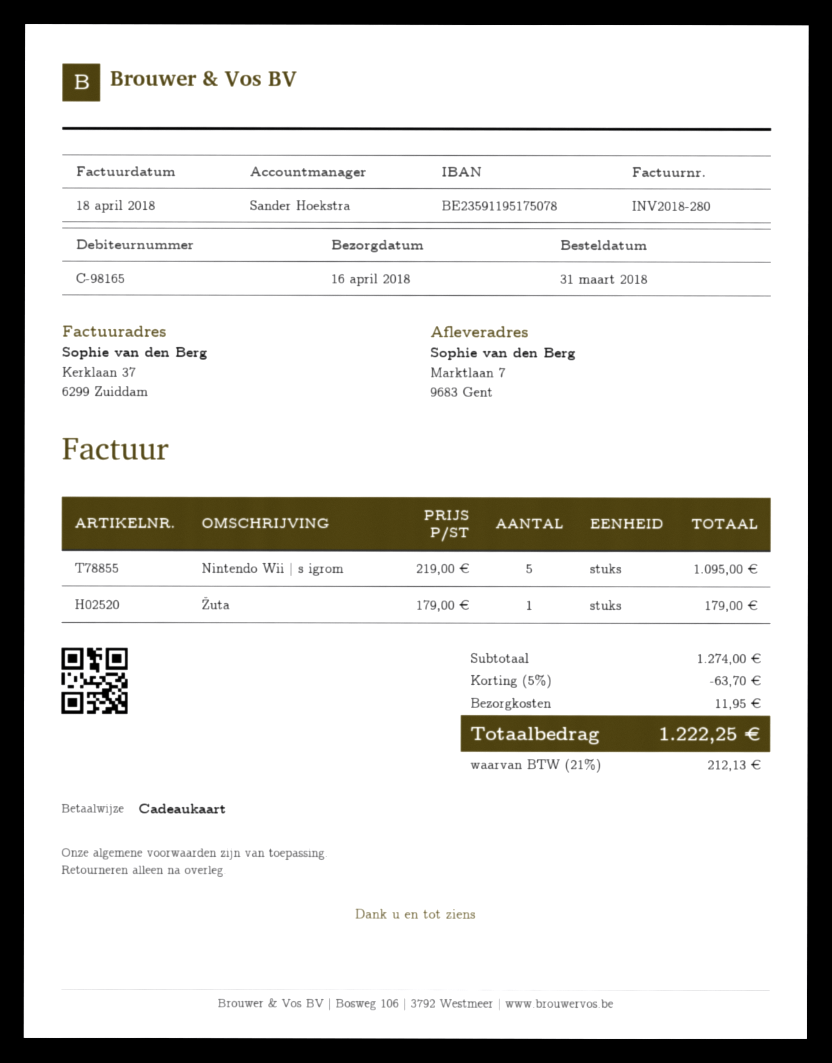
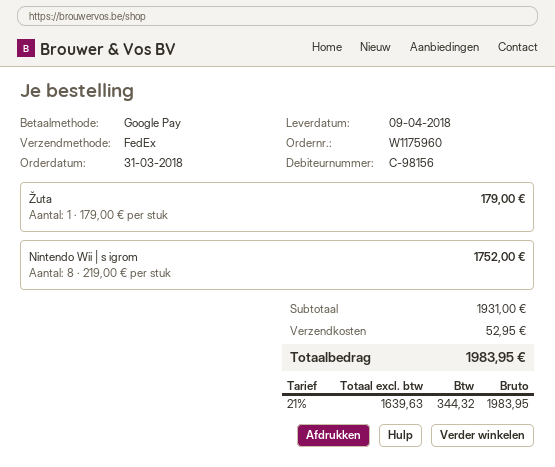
delivery date: 2018-04-16 -> 2018-04-09
customer number: C-98165 -> C-98156
payment method: gift card -> Google Pay
Nintendo Wii | s igrom: 5 x 219.00 = 1095.00 -> 8 x 219.00 = 1752.00
subtotal: 1274.00 -> 1931.00
discount: 5% = 63.70 -> none
shipping: 11.95 -> 52.95
tax: 21% = 212.13 -> 21% = 344.32
total: 1222.25 -> 1983.95

